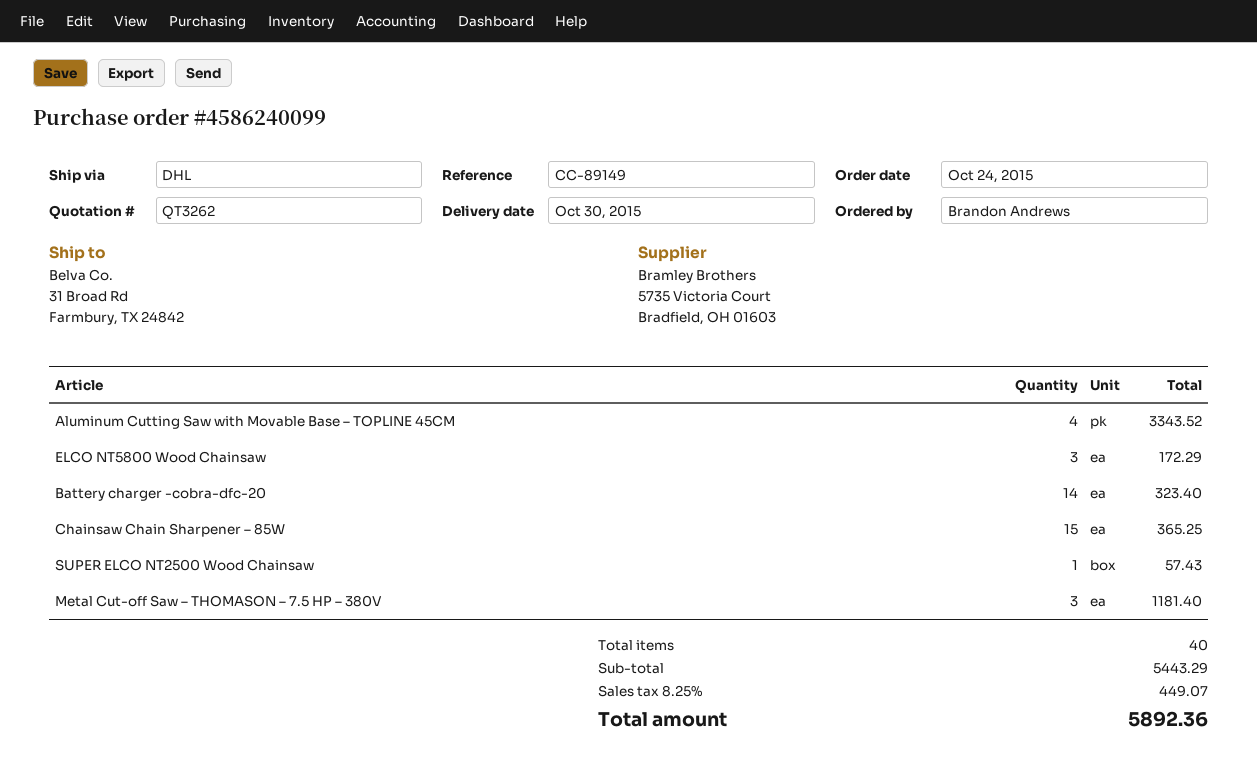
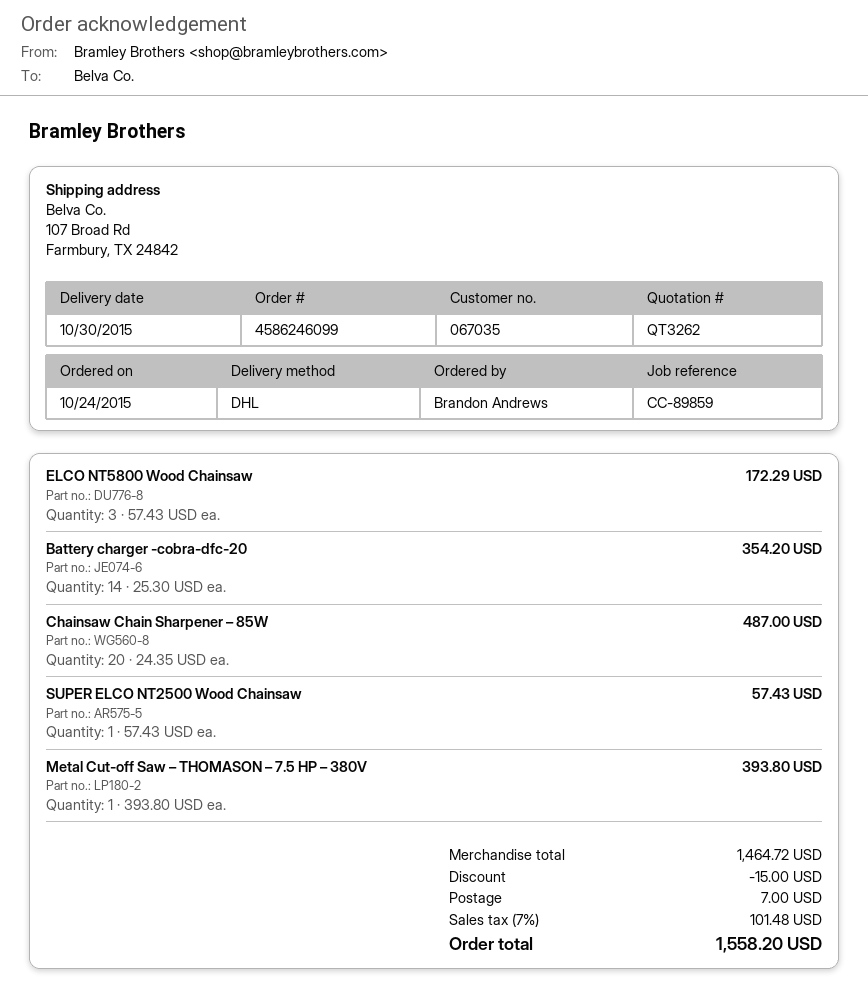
order number: 4586240099 -> 4586246099
reference: CC-89149 -> CC-89859
ship to: 31 Broad Rd, Farmbury, TX 24842 -> 107 Broad Rd, Farmbury, TX 24842
Aluminum Cutting Saw with Movable Base – TOPLINE 45CM: 4 for 3343.52 -> none
Battery charger -cobra-dfc-20: 14 for 323.40 -> 14 for 354.20
Chainsaw Chain Sharpener – 85W: 15 for 365.25 -> 20 for 487.00
Metal Cut-off Saw – THOMASON – 7.5 HP – 380V: 3 for 1181.40 -> 1 for 393.80
subtotal: 5443.29 -> 1464.72
discount: none -> 15.00
shipping: none -> 7.00
tax: 8.25% = 449.07 -> 7% = 101.48
total: 5892.36 -> 1558.20

